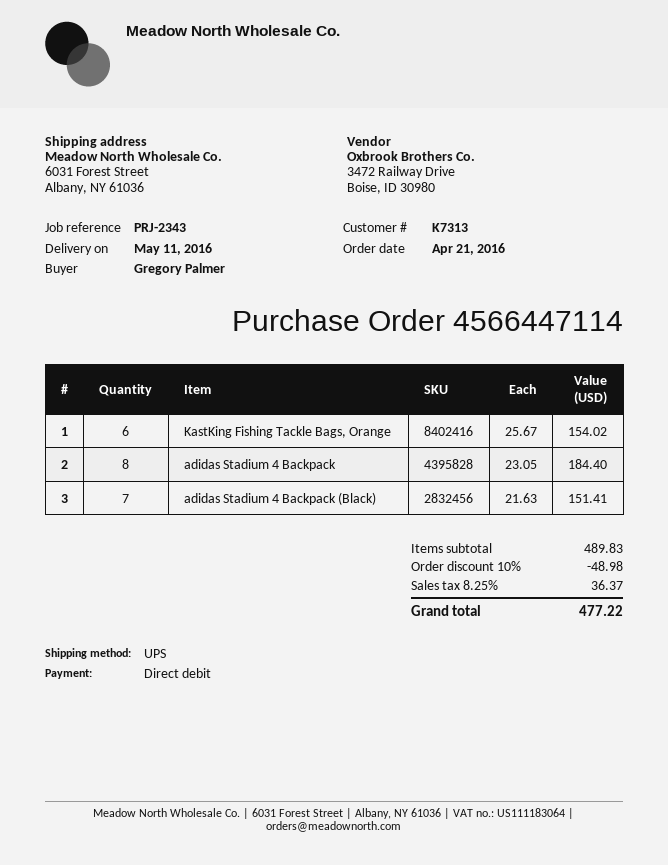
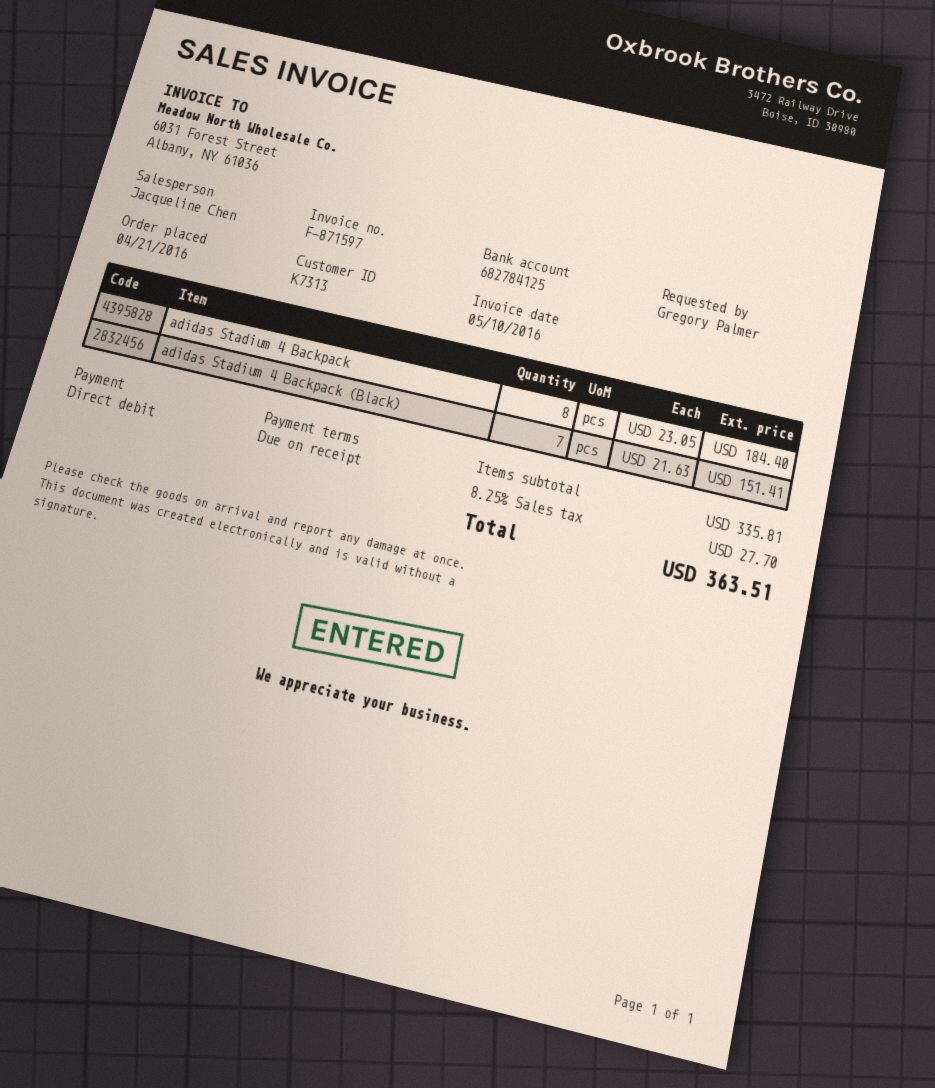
KastKing Fishing Tackle Bags, Orange: 6 x 25.67 = 154.02 -> none
subtotal: 489.83 -> 335.81
discount: 10% = 48.98 -> none
tax: 8.25% = 36.37 -> 8.25% = 27.70
total: 477.22 -> 363.51

